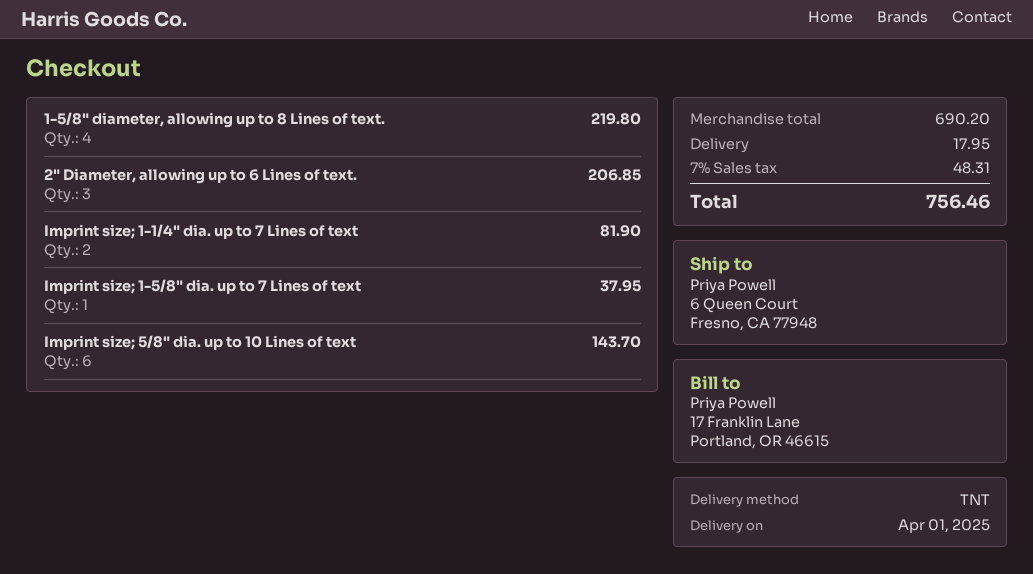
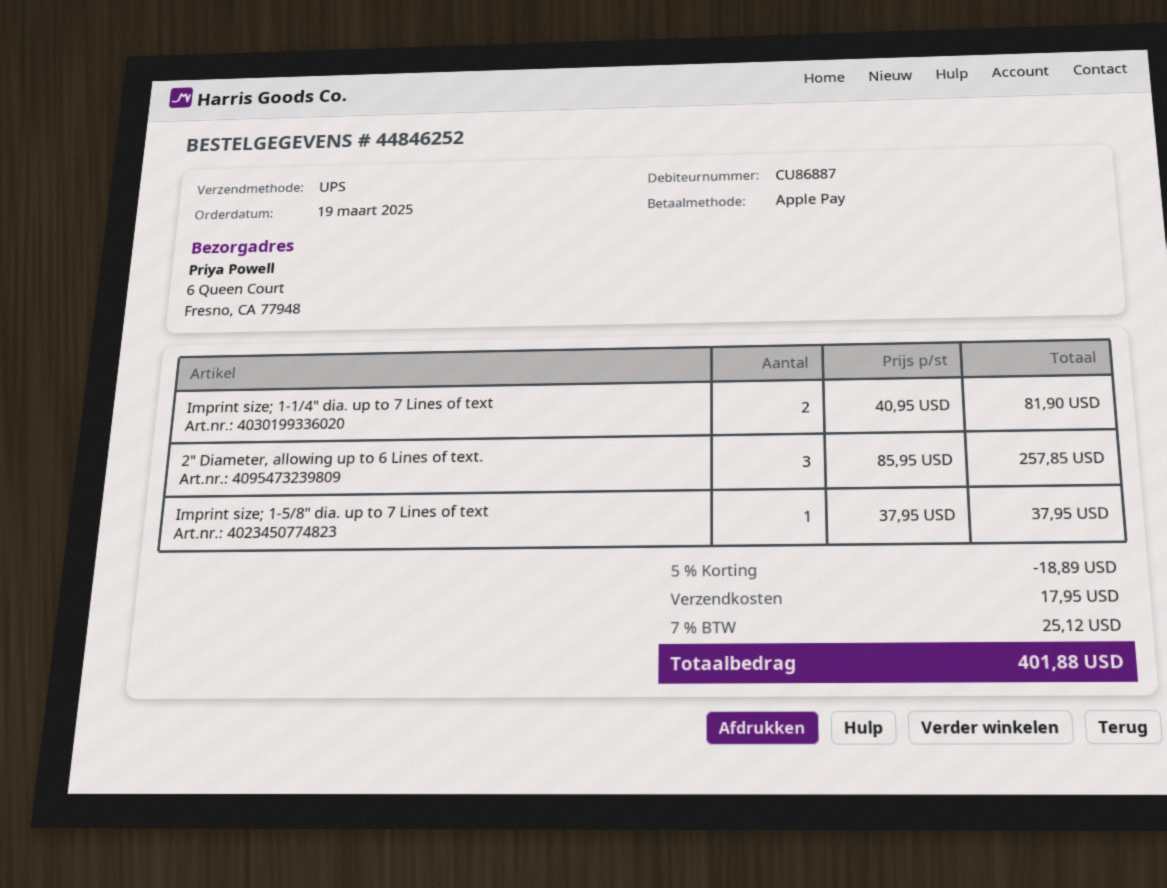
shipping method: TNT -> UPS
1-5/8" diameter, allowing up to 8 Lines of text.: 4 for 219.80 -> none
2" Diameter, allowing up to 6 Lines of text.: 3 for 206.85 -> 3 for 257.85
Imprint size; 5/8" dia. up to 10 Lines of text: 6 for 143.70 -> none
discount: none -> 5% = 18.89
tax: 7% = 48.31 -> 7% = 25.12
total: 756.46 -> 401.88

